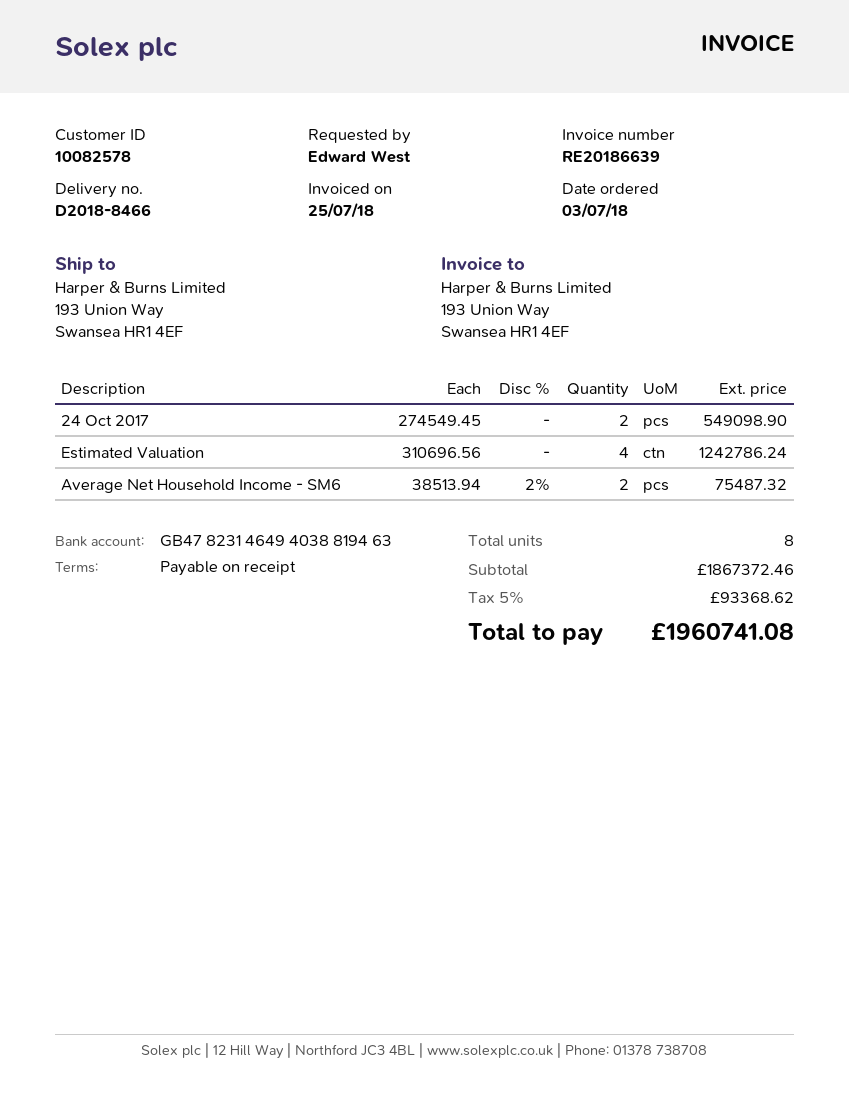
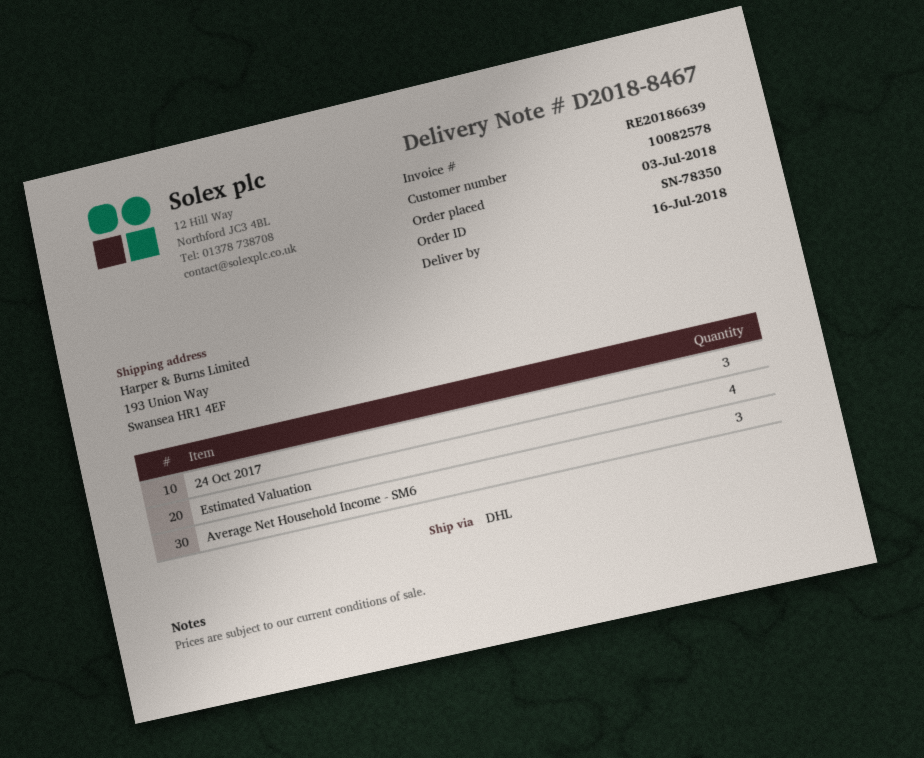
delivery note number: D2018-8466 -> D2018-8467
24 Oct 2017: 2 -> 3
Average Net Household Income - SM6: 2 -> 3

